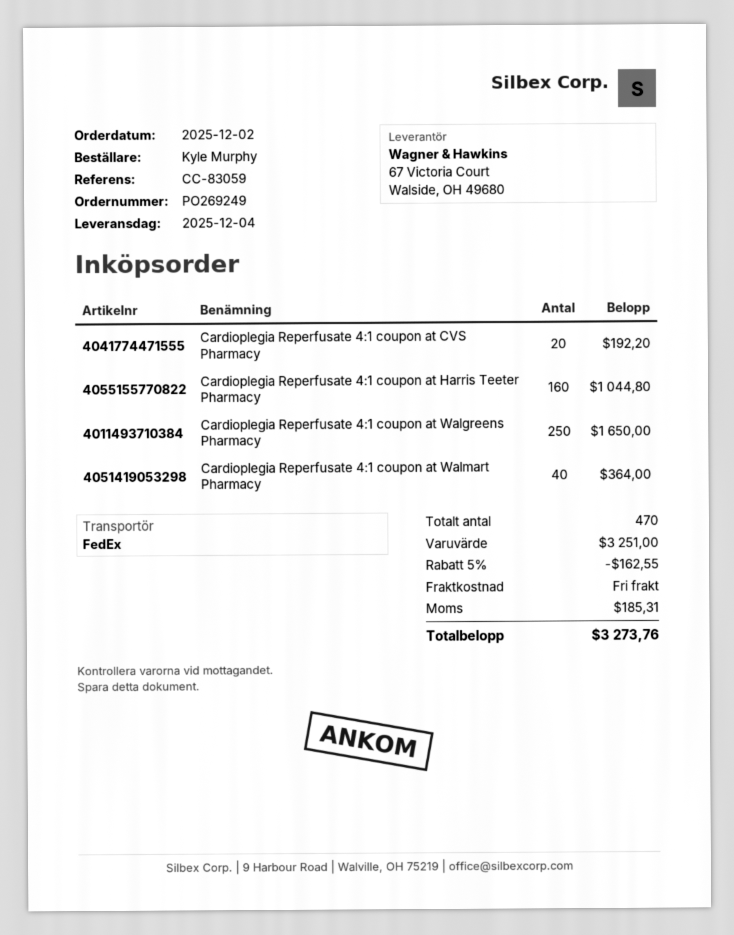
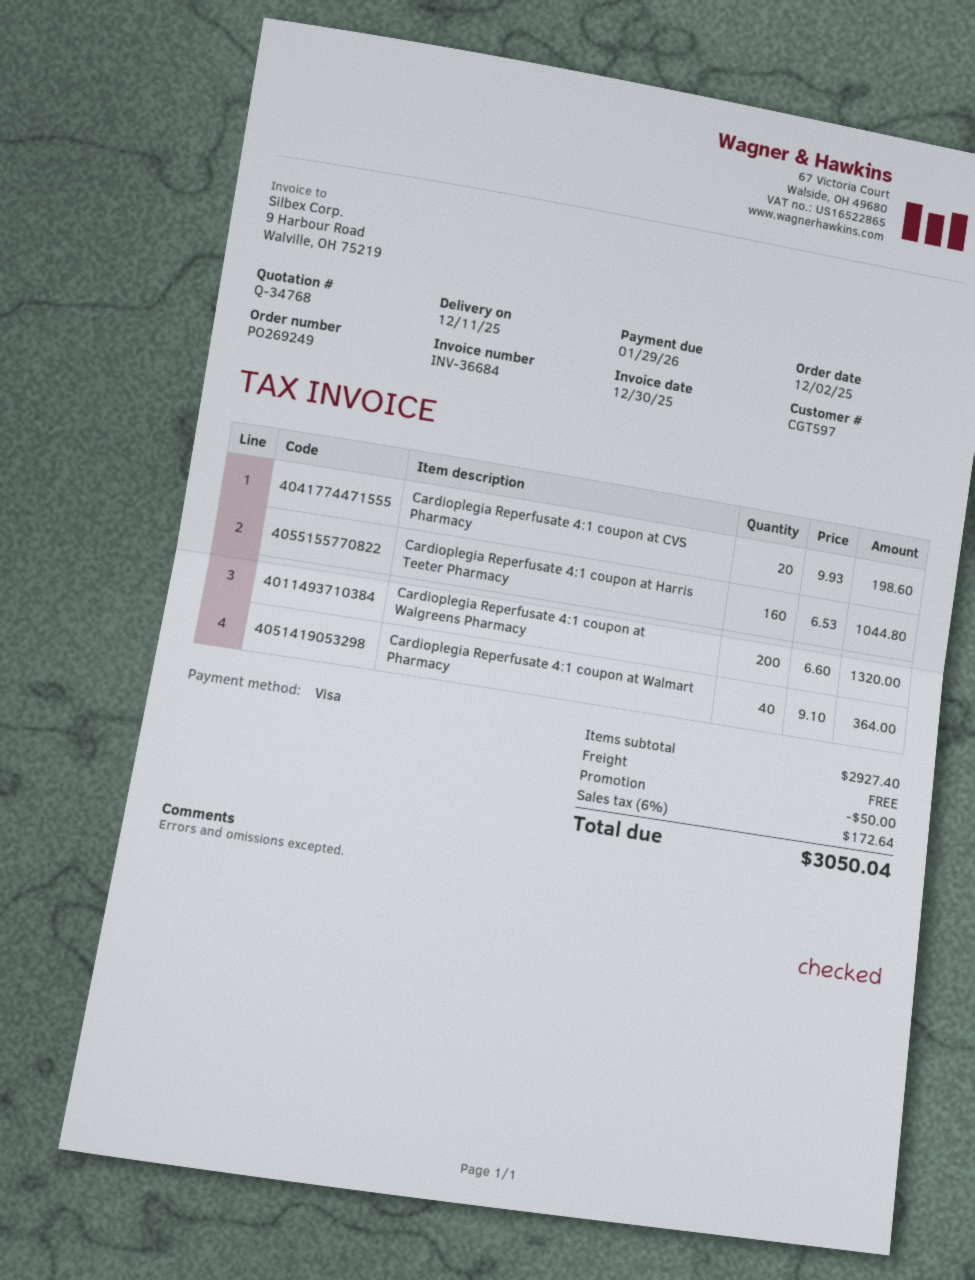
delivery date: 2025-12-04 -> 2025-12-11
Cardioplegia Reperfusate 4:1 coupon at CVS Pharmacy: 20 for 192.20 -> 20 for 198.60
Cardioplegia Reperfusate 4:1 coupon at Walgreens Pharmacy: 250 for 1650.00 -> 200 for 1320.00
subtotal: 3251.00 -> 2927.40
discount: 162.55 -> 50.00
tax: 185.31 -> 172.64
total: 3273.76 -> 3050.04

